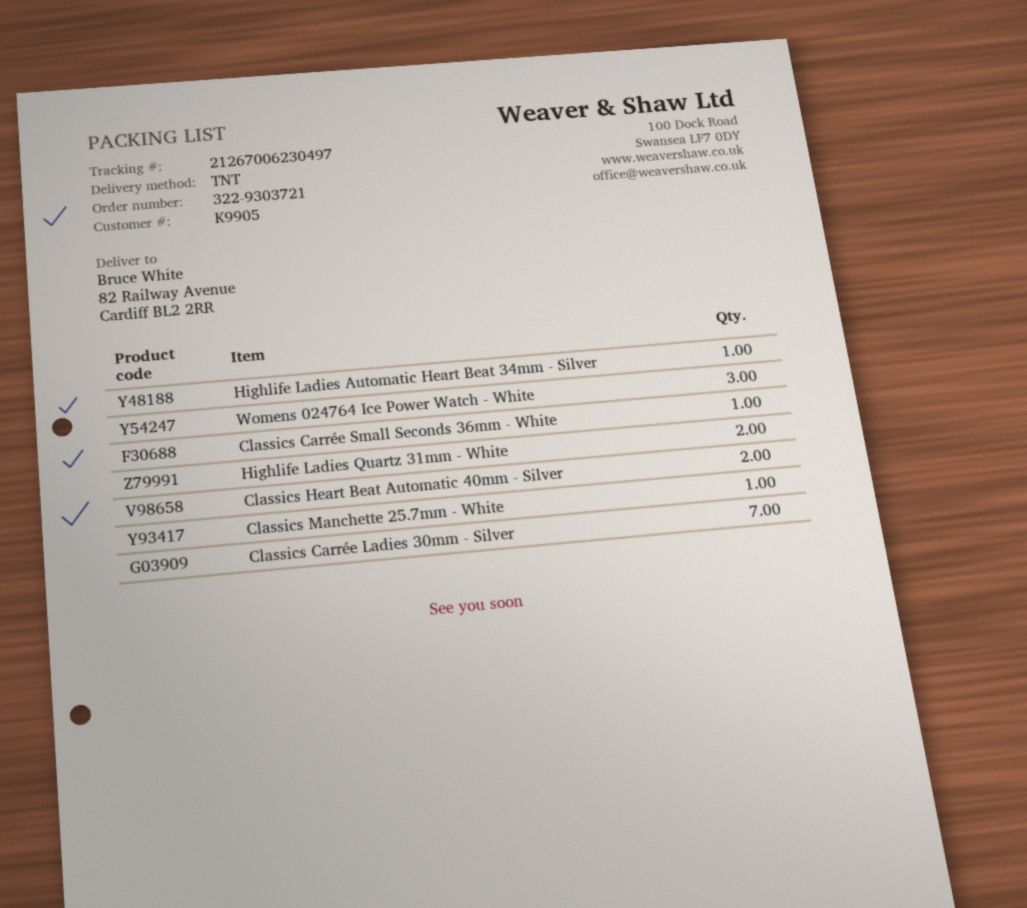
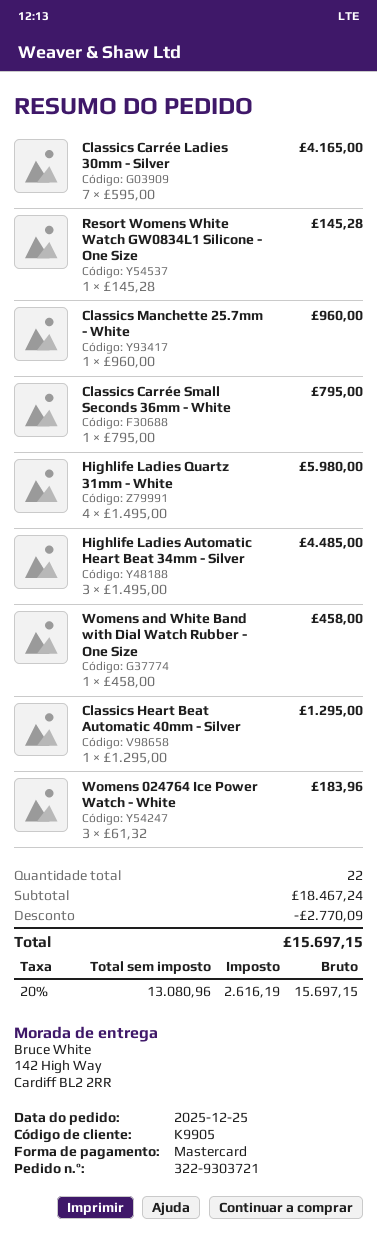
ship to: 82 Railway Avenue, Cardiff BL2 2RR -> 142 High Way, Cardiff BL2 2RR
Highlife Ladies Automatic Heart Beat 34mm - Silver: 1 -> 3
Highlife Ladies Quartz 31mm - White: 2 -> 4
Classics Heart Beat Automatic 40mm - Silver: 2 -> 1
Resort Womens White Watch GW0834L1 Silicone - One Size: none -> 1
Womens and White Band with Dial Watch Rubber - One Size: none -> 1

